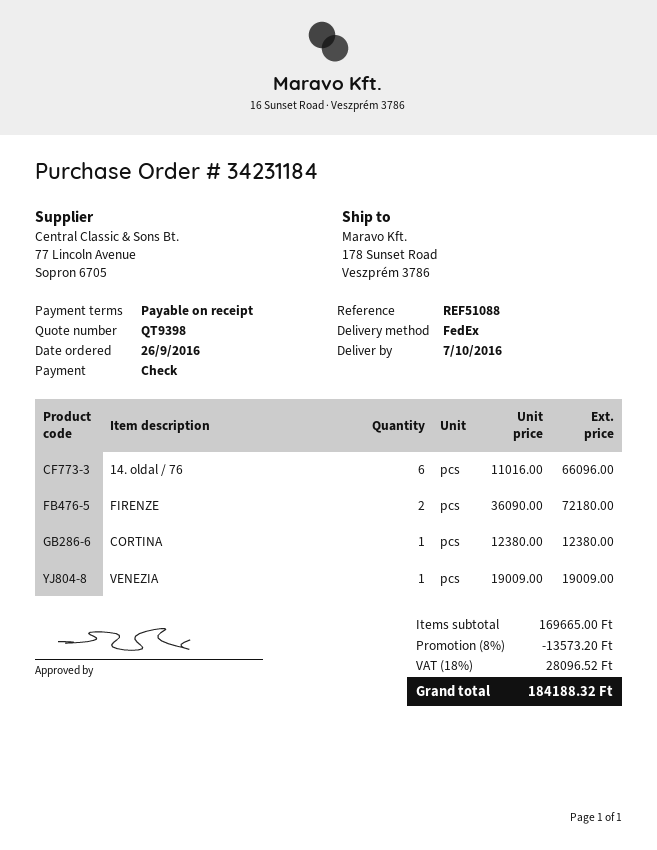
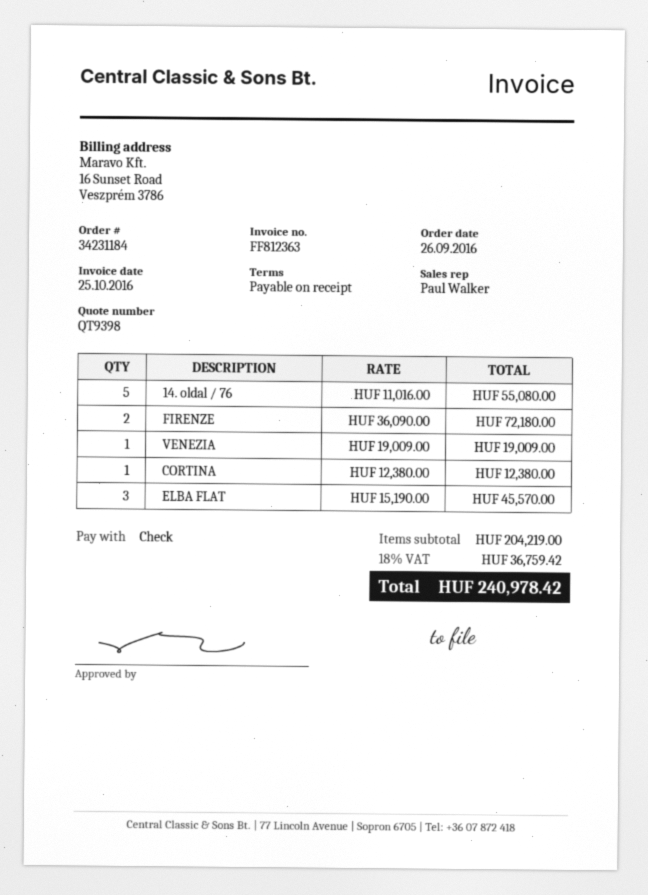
14. oldal / 76: 6 x 11016.00 = 66096.00 -> 5 x 11016.00 = 55080.00
ELBA FLAT: none -> 3 x 15190.00 = 45570.00
subtotal: 169665.00 -> 204219.00
discount: 8% = 13573.20 -> none
tax: 18% = 28096.52 -> 18% = 36759.42
total: 184188.32 -> 240978.42

